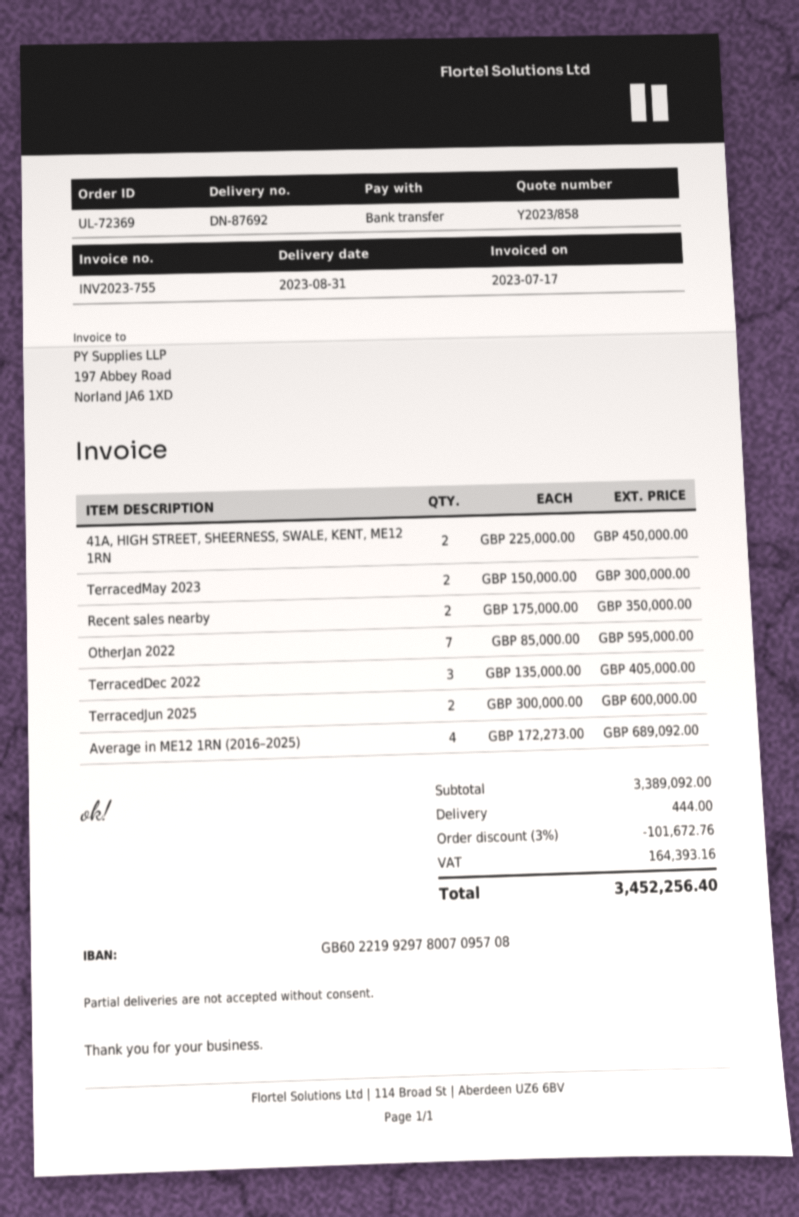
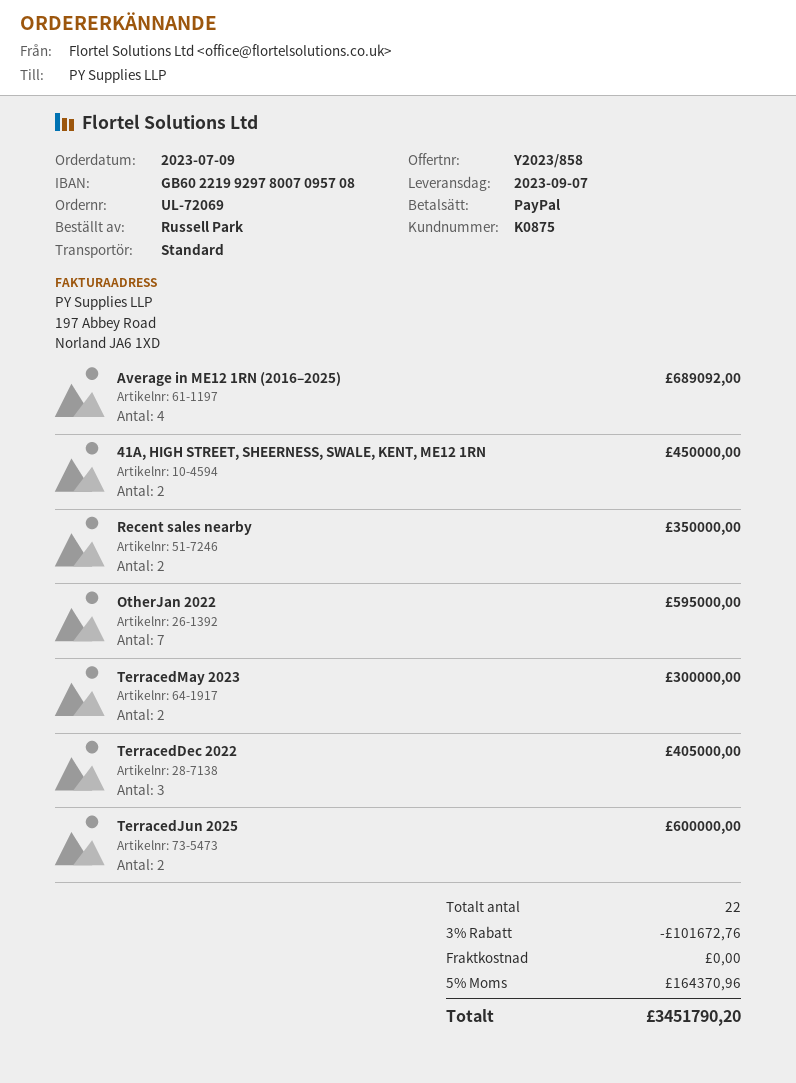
order number: UL-72369 -> UL-72069
delivery date: 2023-08-31 -> 2023-09-07
payment method: bank transfer -> PayPal
shipping: 444.00 -> 0.00
tax: 164393.16 -> 164370.96
total: 3452256.40 -> 3451790.20

